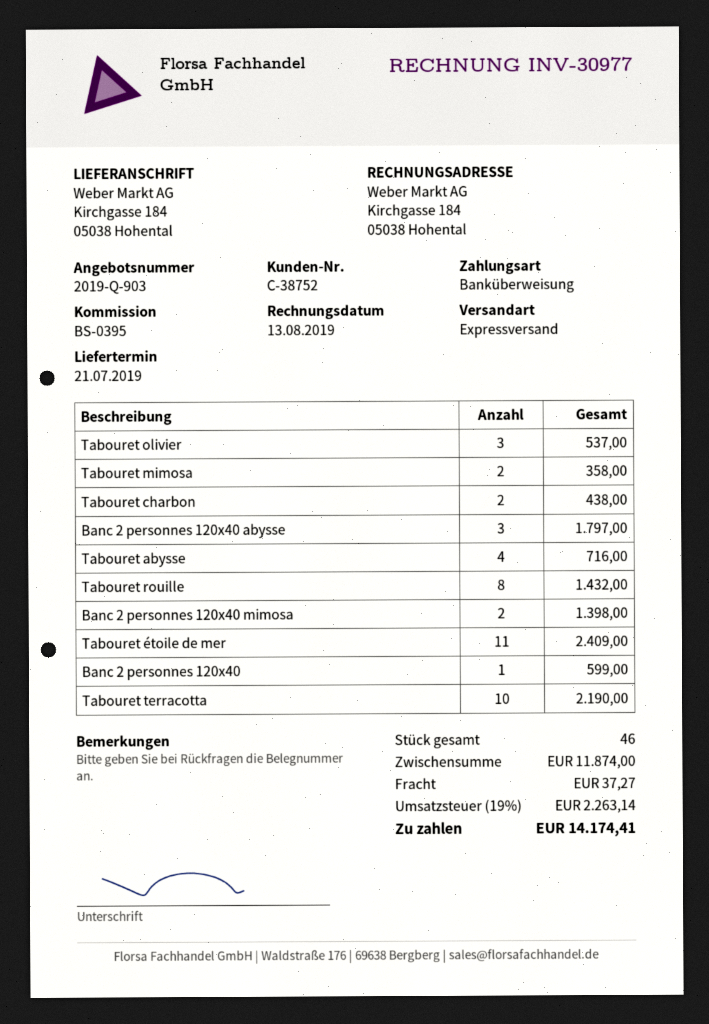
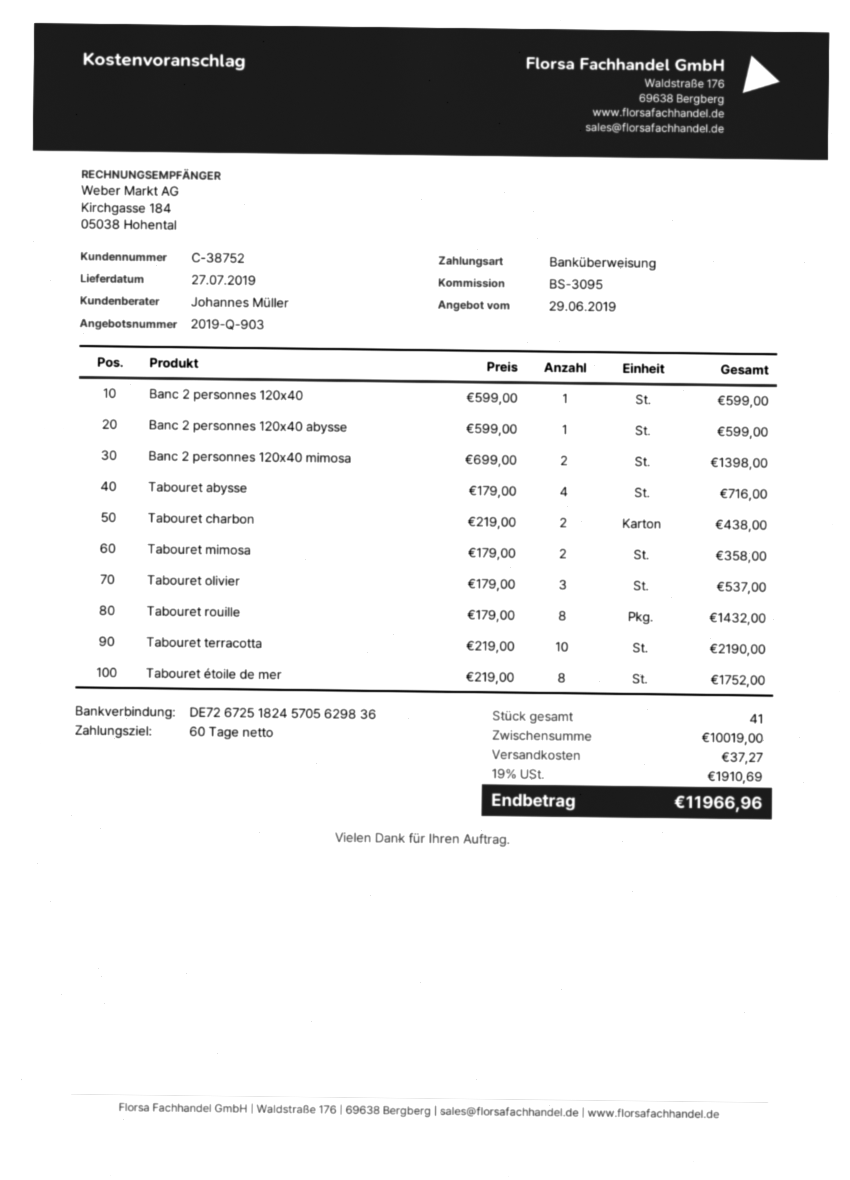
delivery date: 2019-07-21 -> 2019-07-27
reference: BS-0395 -> BS-3095
Banc 2 personnes 120x40 abysse: 3 for 1797.00 -> 1 for 599.00
Tabouret étoile de mer: 11 for 2409.00 -> 8 for 1752.00
total quantity: 46 -> 41
subtotal: 11874.00 -> 10019.00
tax: 19% = 2263.14 -> 19% = 1910.69
total: 14174.41 -> 11966.96

